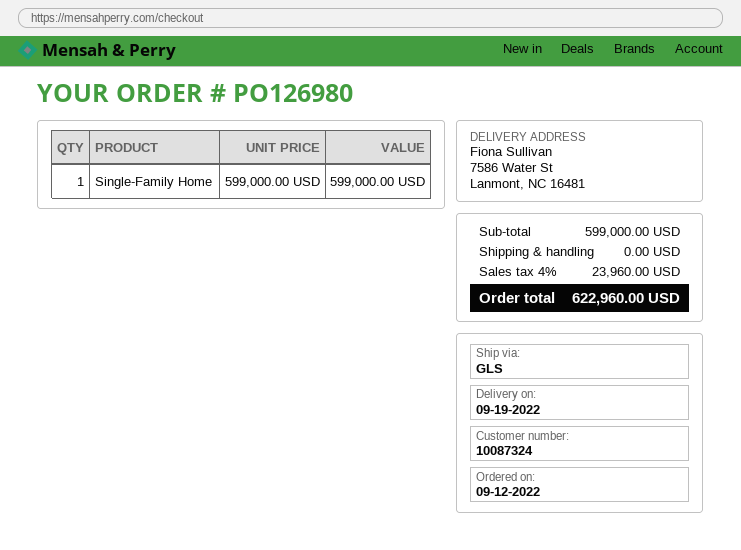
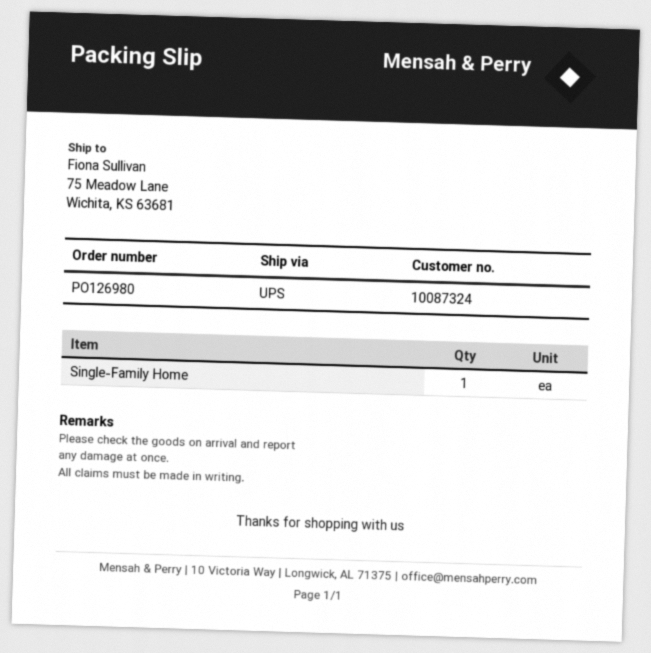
shipping method: GLS -> UPS
ship to: 7586 Water St, Lanmont, NC 16481 -> 75 Meadow Lane, Wichita, KS 63681

